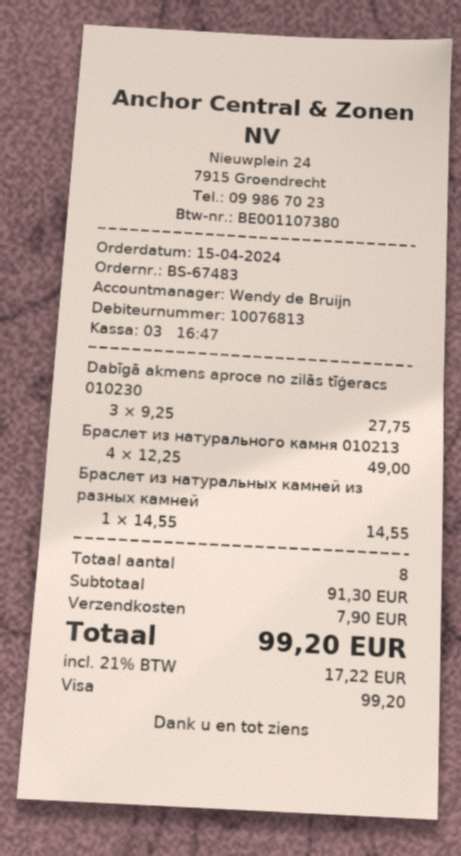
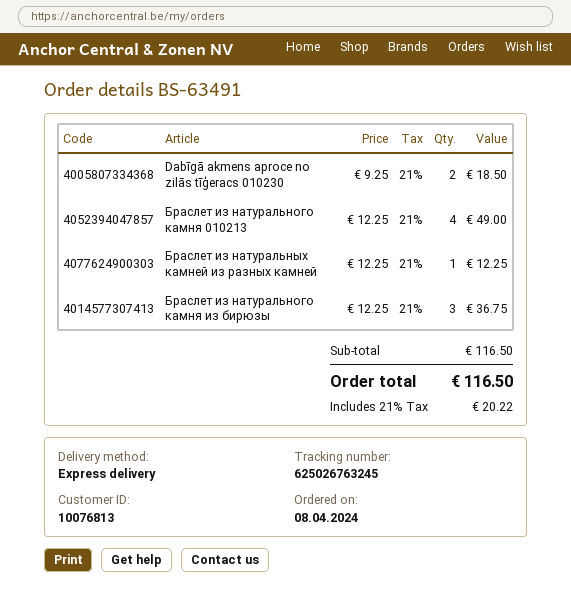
order number: BS-67483 -> BS-63491
order date: 2024-04-15 -> 2024-04-08
Dabīgā akmens aproce no zilās tīģeracs 010230: 3 x 9.25 = 27.75 -> 2 x 9.25 = 18.50
Браслет из натуральных камней из разных камней: 1 x 14.55 = 14.55 -> 1 x 12.25 = 12.25
Браслет из натурального камня из бирюзы: none -> 3 x 12.25 = 36.75
subtotal: 91.30 -> 116.50
shipping: 7.90 -> none
tax: 21% = 17.22 -> 21% = 20.22
total: 99.20 -> 116.50

